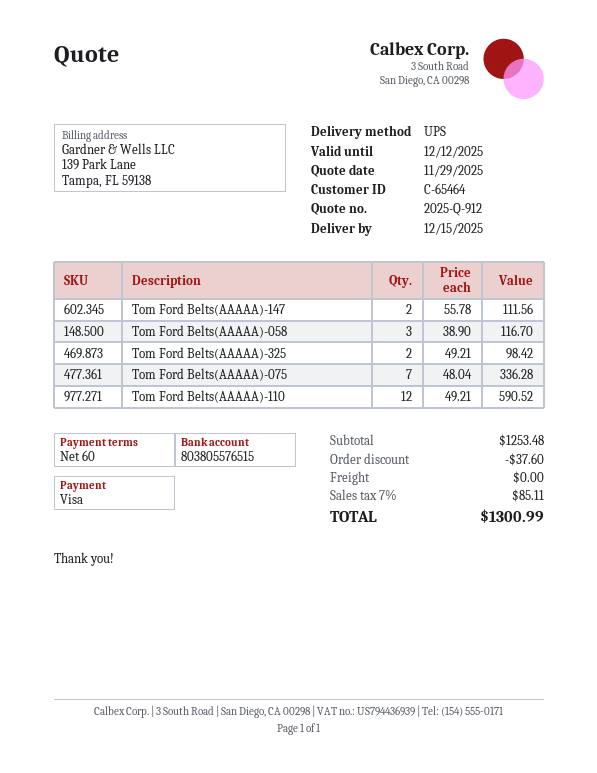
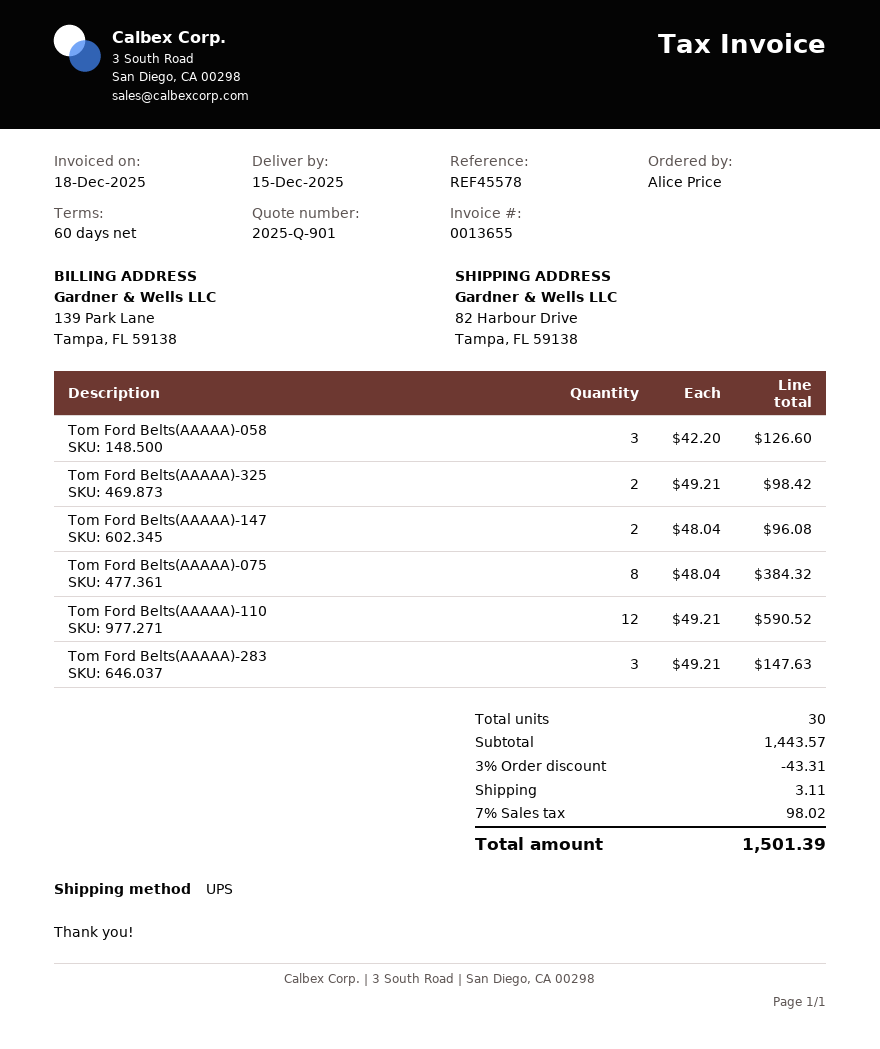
quote number: 2025-Q-912 -> 2025-Q-901
Tom Ford Belts(AAAAA)-147: 2 x 55.78 = 111.56 -> 2 x 48.04 = 96.08
Tom Ford Belts(AAAAA)-058: 3 x 38.90 = 116.70 -> 3 x 42.20 = 126.60
Tom Ford Belts(AAAAA)-075: 7 x 48.04 = 336.28 -> 8 x 48.04 = 384.32
Tom Ford Belts(AAAAA)-283: none -> 3 x 49.21 = 147.63
subtotal: 1253.48 -> 1443.57
discount: 37.60 -> 43.31
shipping: 0.00 -> 3.11
tax: 7% = 85.11 -> 7% = 98.02
total: 1300.99 -> 1501.39

